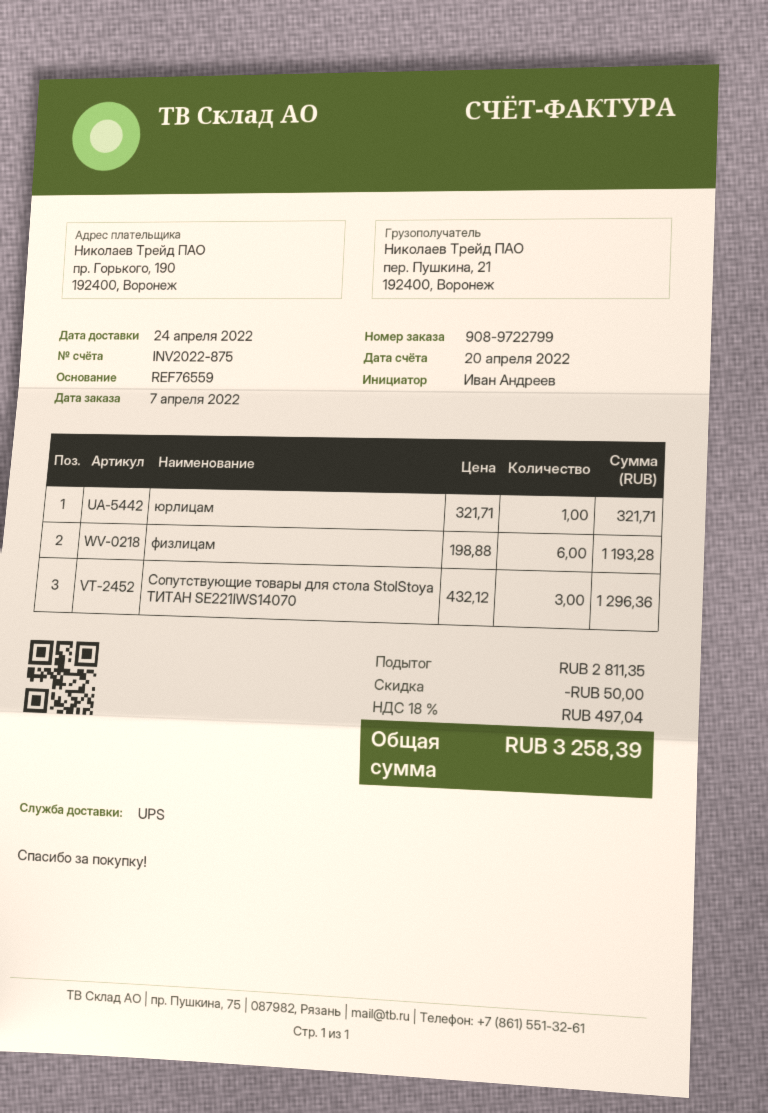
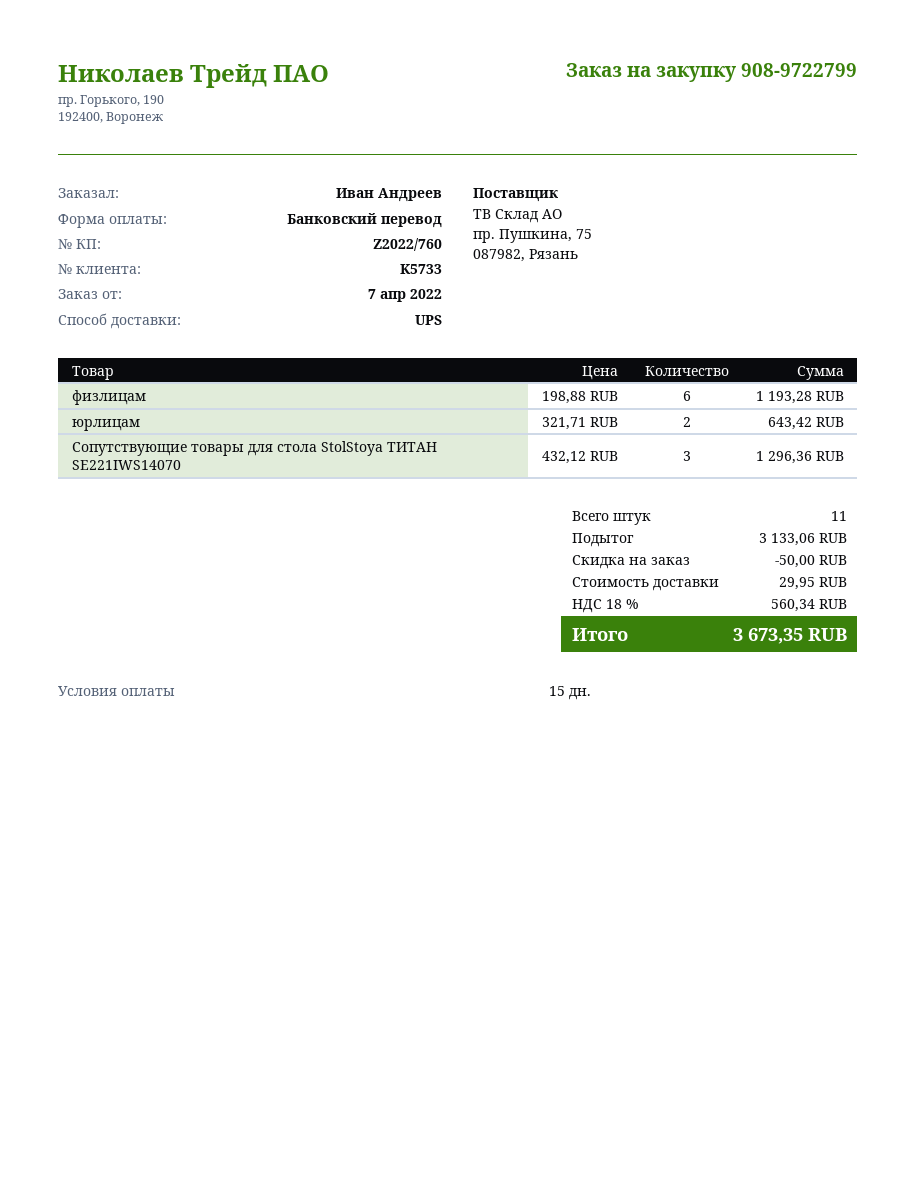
юрлицам: 1 x 321.71 = 321.71 -> 2 x 321.71 = 643.42
subtotal: 2811.35 -> 3133.06
shipping: none -> 29.95
tax: 18% = 497.04 -> 18% = 560.34
total: 3258.39 -> 3673.35

